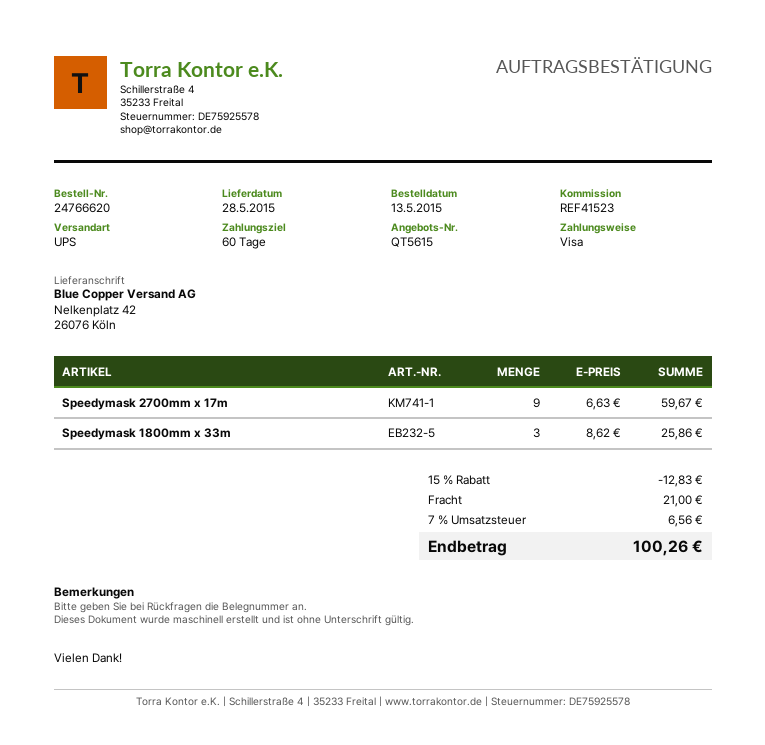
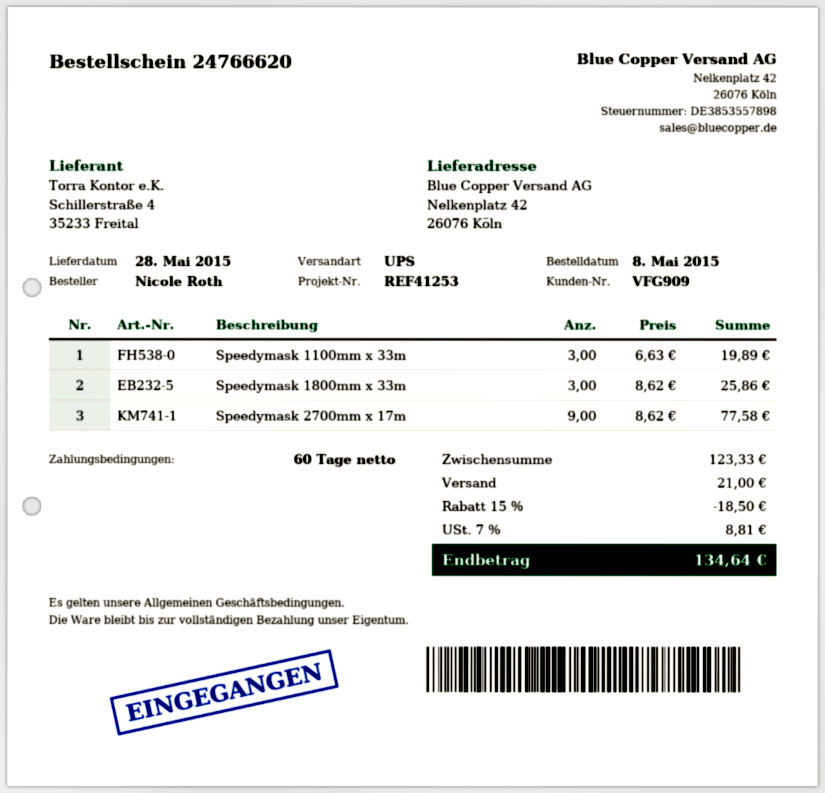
order date: 2015-05-13 -> 2015-05-08
reference: REF41523 -> REF41253
Speedymask 2700mm x 17m: 9 x 6.63 = 59.67 -> 9 x 8.62 = 77.58
Speedymask 1100mm x 33m: none -> 3 x 6.63 = 19.89
discount: 15% = 12.83 -> 15% = 18.50
tax: 7% = 6.56 -> 7% = 8.81
total: 100.26 -> 134.64

